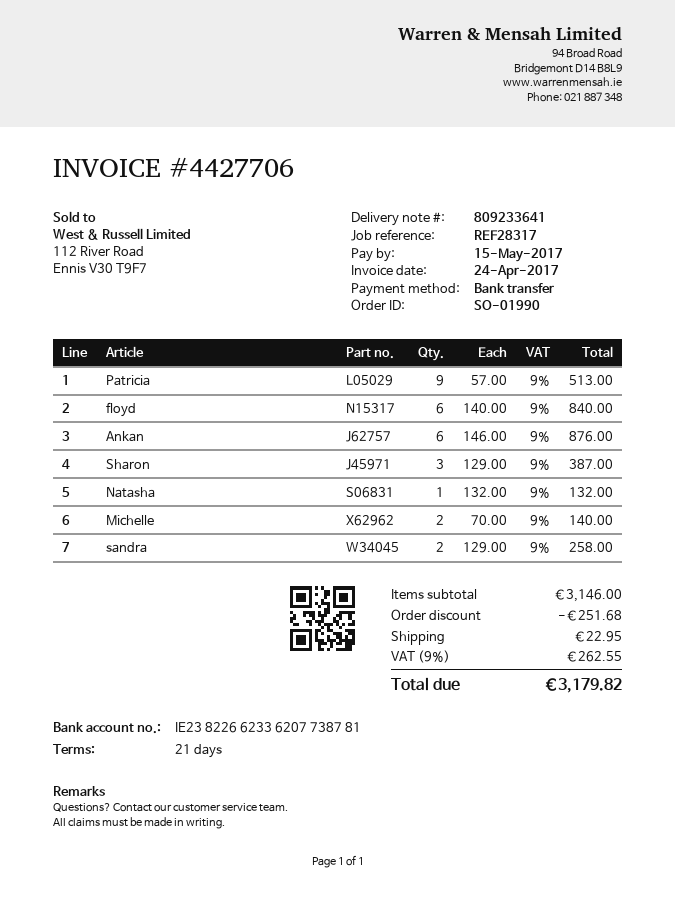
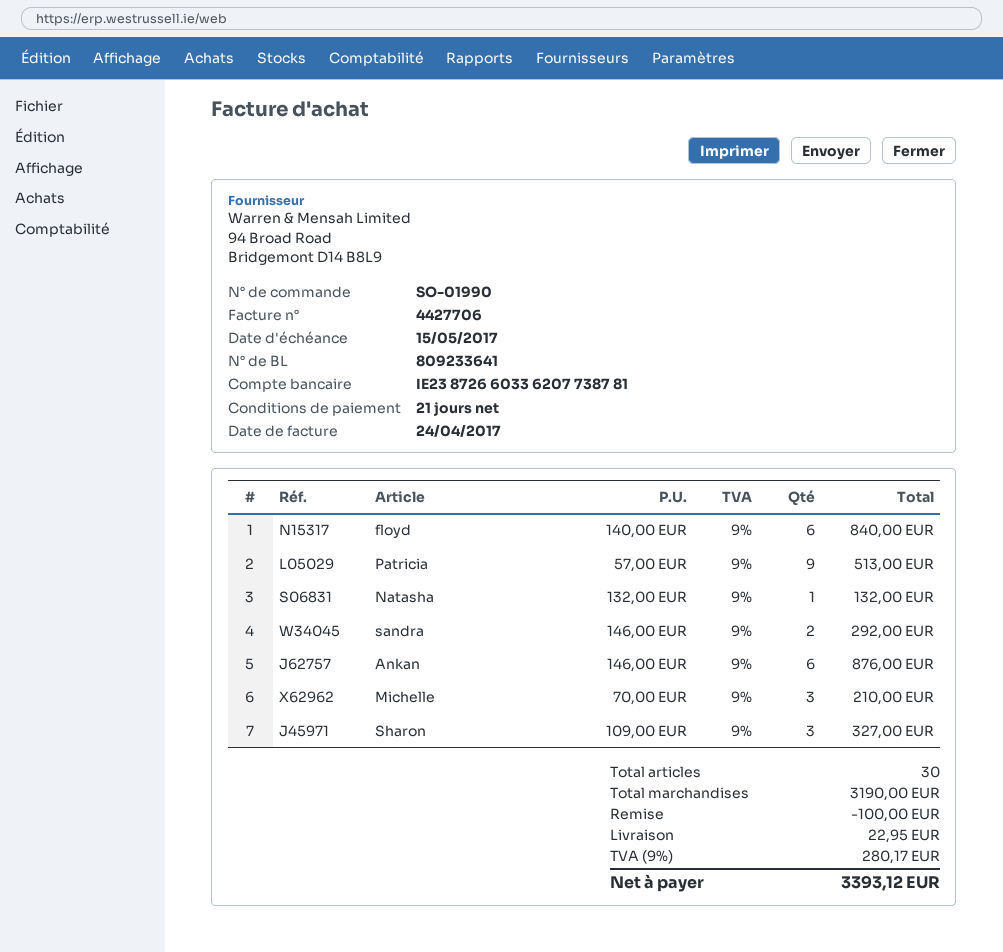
bank account: IE23822662336207738781 -> IE23872660336207738781
Sharon: 3 x 129.00 = 387.00 -> 3 x 109.00 = 327.00
Michelle: 2 x 70.00 = 140.00 -> 3 x 70.00 = 210.00
sandra: 2 x 129.00 = 258.00 -> 2 x 146.00 = 292.00
subtotal: 3146.00 -> 3190.00
discount: 251.68 -> 100.00
tax: 9% = 262.55 -> 9% = 280.17
total: 3179.82 -> 3393.12

